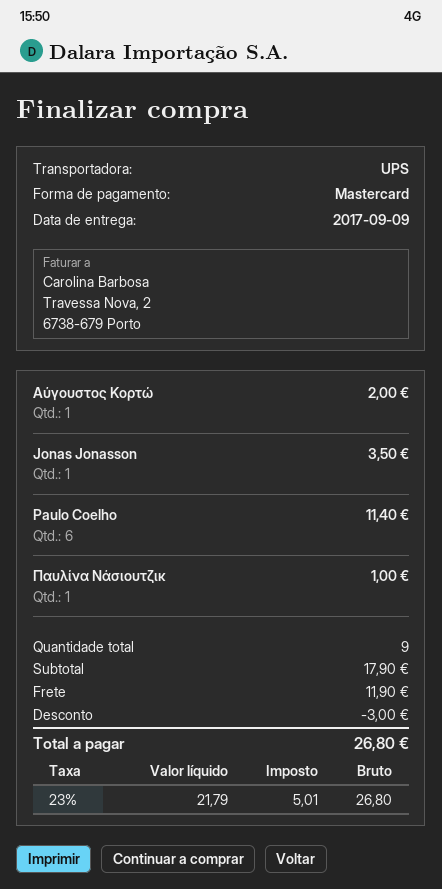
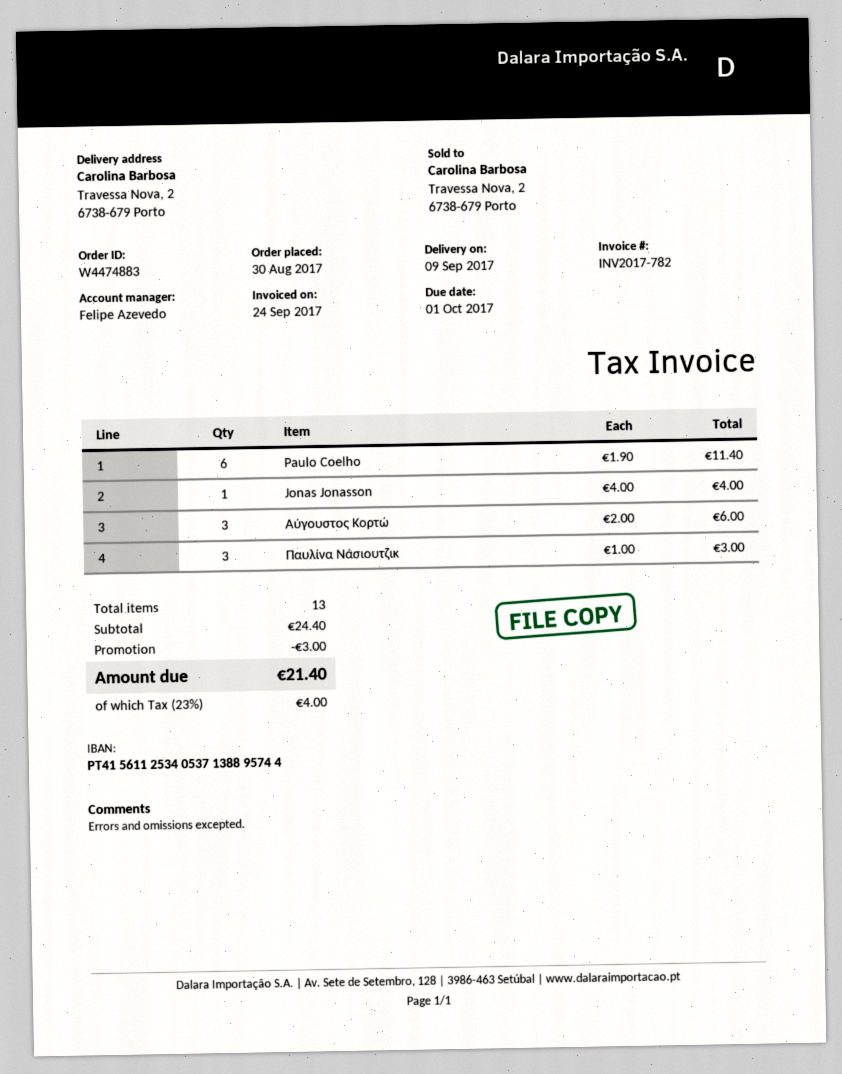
Αύγουστος Κορτώ: 1 for 2.00 -> 3 for 6.00
Jonas Jonasson: 1 for 3.50 -> 1 for 4.00
Παυλίνα Νάσιουτζικ: 1 for 1.00 -> 3 for 3.00
total quantity: 9 -> 13
subtotal: 17.90 -> 24.40
shipping: 11.90 -> none
tax: 23% = 5.01 -> 23% = 4.00
total: 26.80 -> 21.40

